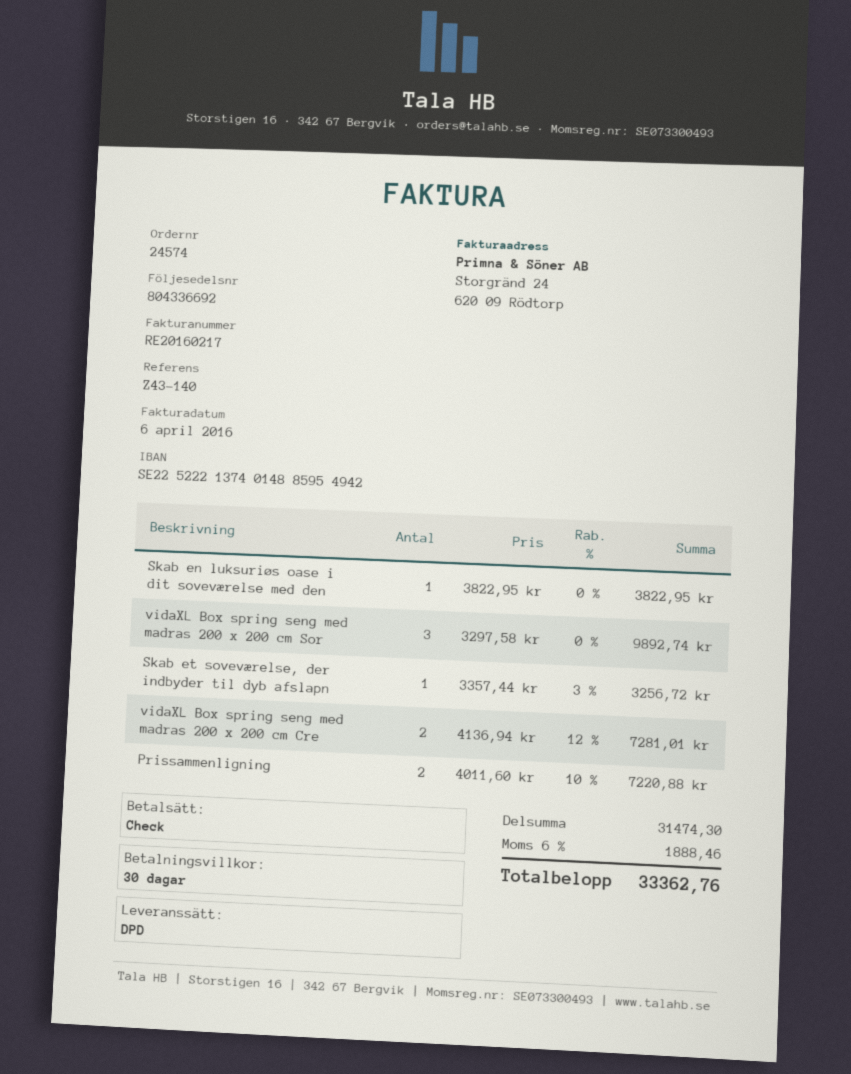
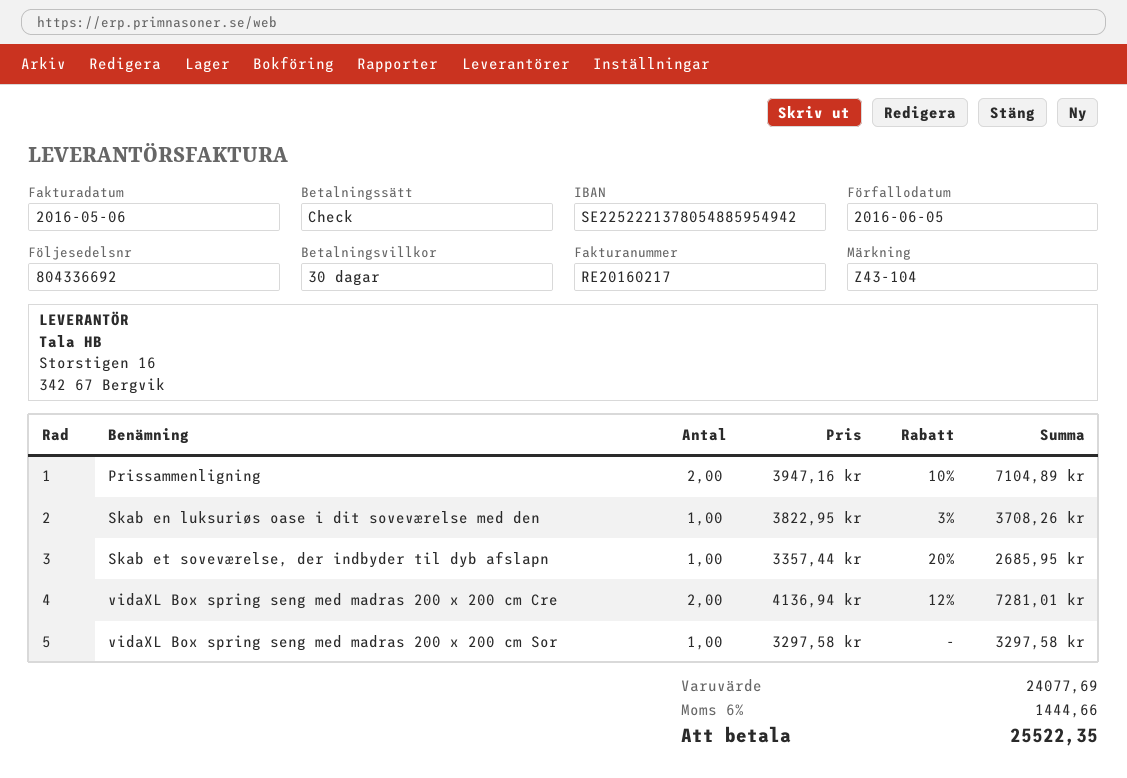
invoice date: 2016-04-06 -> 2016-05-06
reference: Z43-140 -> Z43-104
bank account: SE2252221374014885954942 -> SE2252221378054885954942
Skab en luksuriøs oase i dit soveværelse med den: 1 x 3822.95 = 3822.95 -> 1 x 3822.95 - 3% = 3708.26
vidaXL Box spring seng med madras 200 x 200 cm Sor: 3 x 3297.58 = 9892.74 -> 1 x 3297.58 = 3297.58
Skab et soveværelse, der indbyder til dyb afslapn: 1 x 3357.44 - 3% = 3256.72 -> 1 x 3357.44 - 20% = 2685.95
Prissammenligning: 2 x 4011.60 - 10% = 7220.88 -> 2 x 3947.16 - 10% = 7104.89
subtotal: 31474.30 -> 24077.69
tax: 6% = 1888.46 -> 6% = 1444.66
total: 33362.76 -> 25522.35

